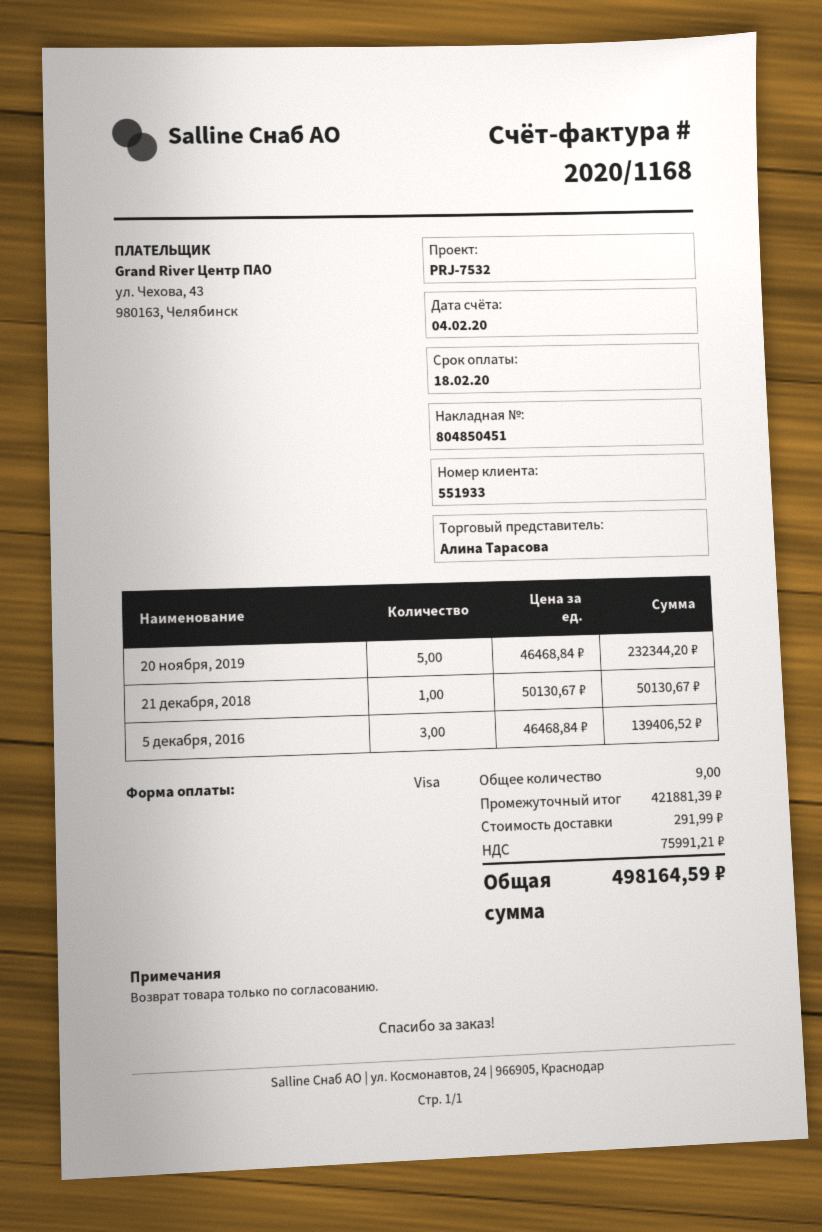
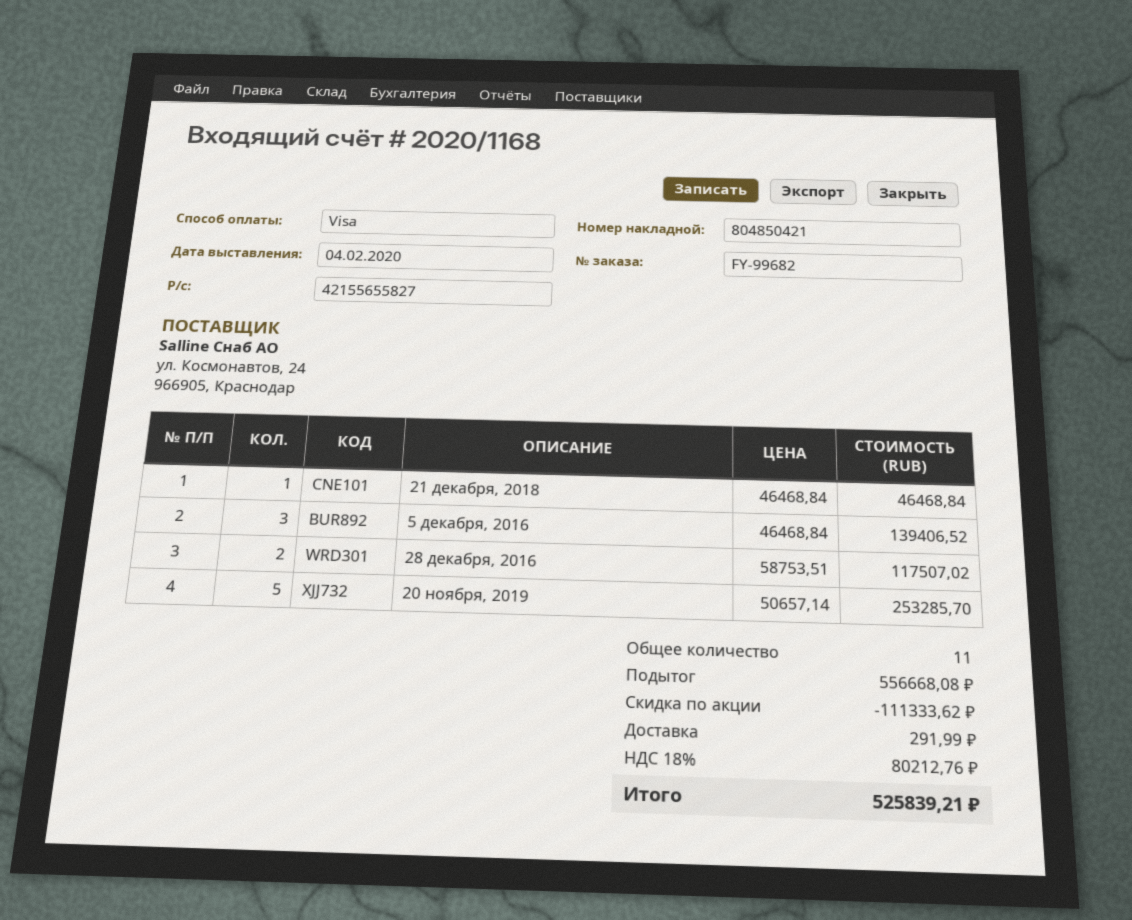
delivery note number: 804850451 -> 804850421
20 ноября, 2019: 5 x 46468.84 = 232344.20 -> 5 x 50657.14 = 253285.70
21 декабря, 2018: 1 x 50130.67 = 50130.67 -> 1 x 46468.84 = 46468.84
28 декабря, 2016: none -> 2 x 58753.51 = 117507.02
total quantity: 9 -> 11
subtotal: 421881.39 -> 556668.08
discount: none -> 111333.62
tax: 75991.21 -> 80212.76
total: 498164.59 -> 525839.21

